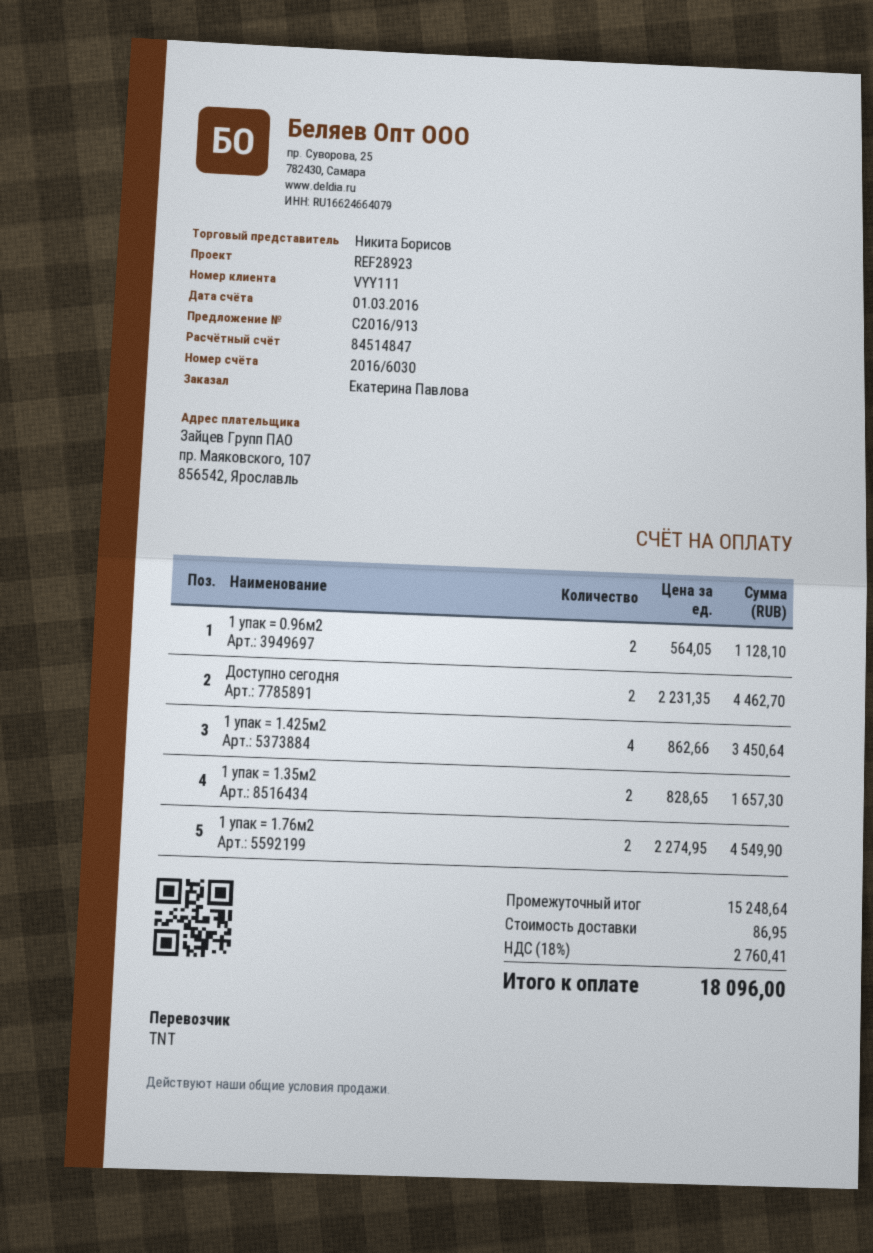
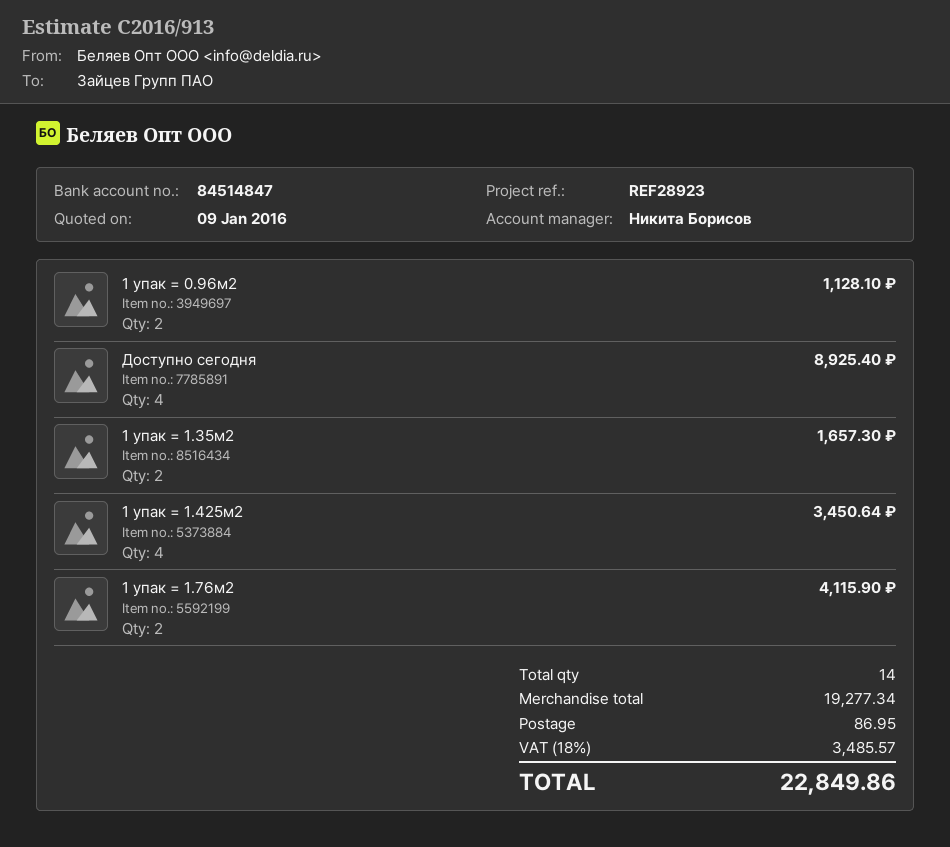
Доступно сегодня: 2 for 4462.70 -> 4 for 8925.40
1 упак = 1.76м2: 2 for 4549.90 -> 2 for 4115.90
subtotal: 15248.64 -> 19277.34
tax: 18% = 2760.41 -> 18% = 3485.57
total: 18096.00 -> 22849.86

